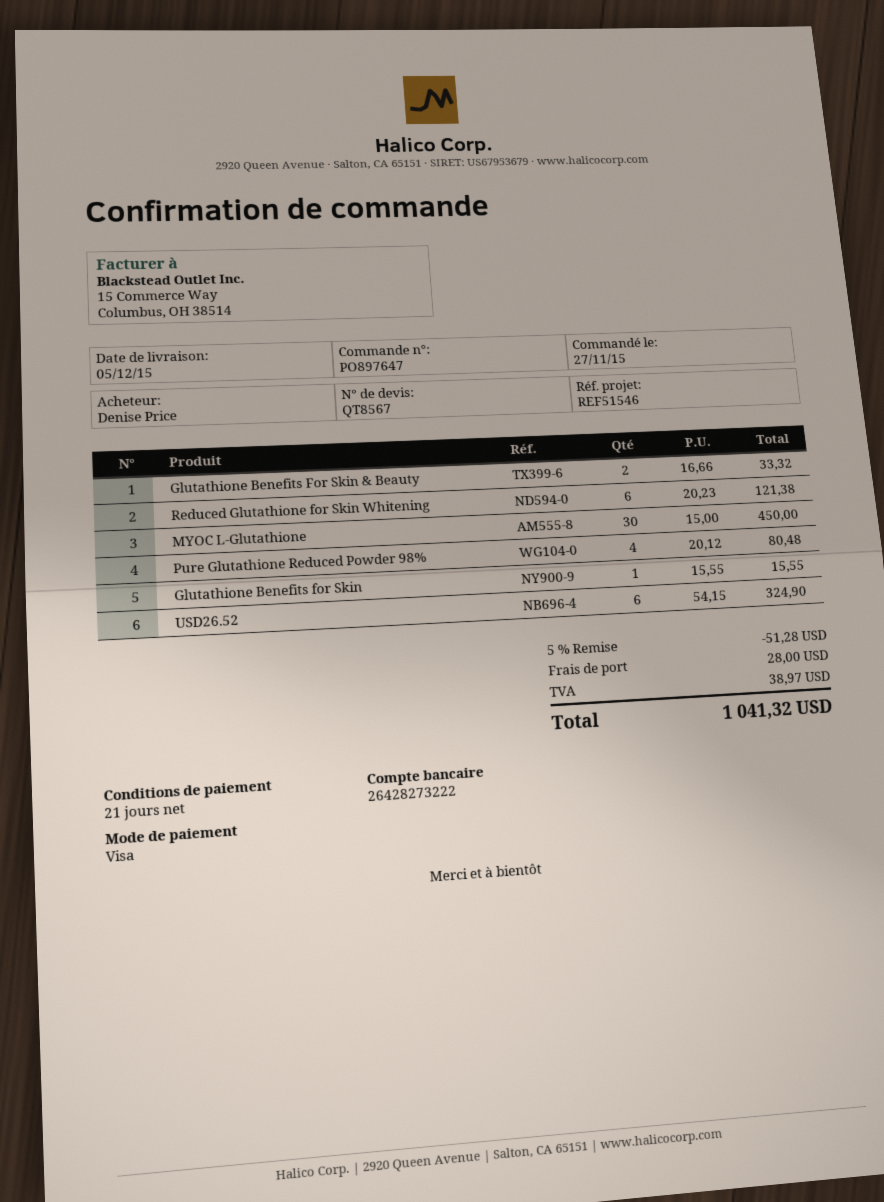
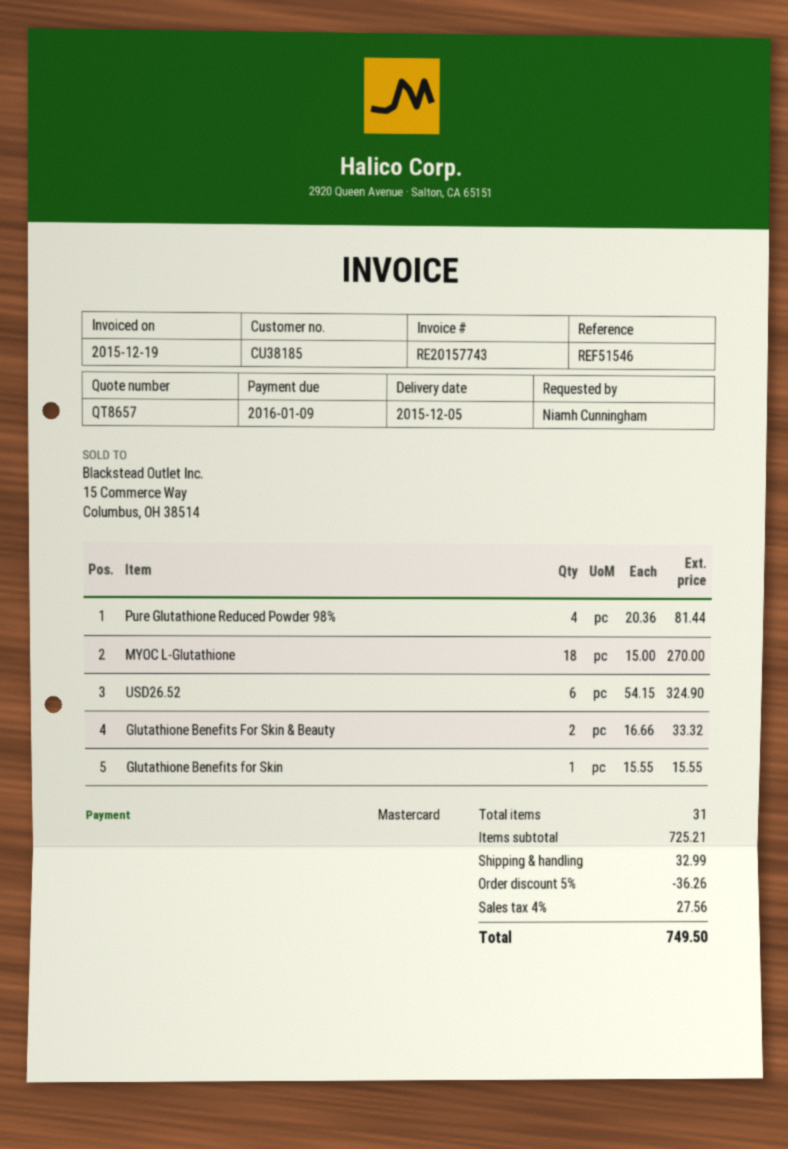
quote number: QT8567 -> QT8657
ordered by: Denise Price -> Niamh Cunningham
payment method: Visa -> Mastercard
Reduced Glutathione for Skin Whitening: 6 x 20.23 = 121.38 -> none
MYOC L-Glutathione: 30 x 15.00 = 450.00 -> 18 x 15.00 = 270.00
Pure Glutathione Reduced Powder 98%: 4 x 20.12 = 80.48 -> 4 x 20.36 = 81.44
discount: 5% = 51.28 -> 5% = 36.26
shipping: 28.00 -> 32.99
tax: 38.97 -> 27.56
total: 1041.32 -> 749.50

